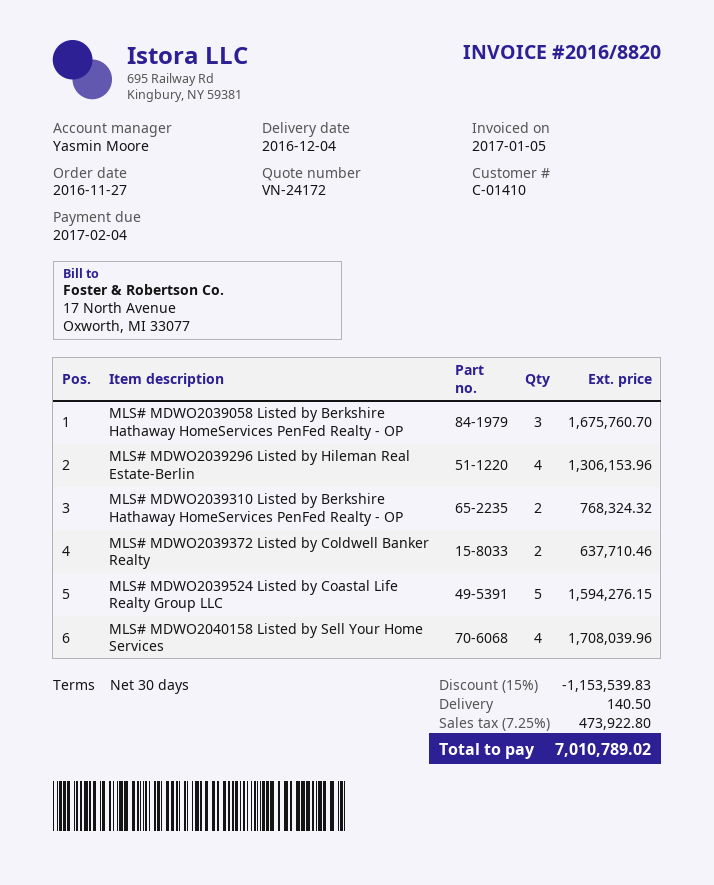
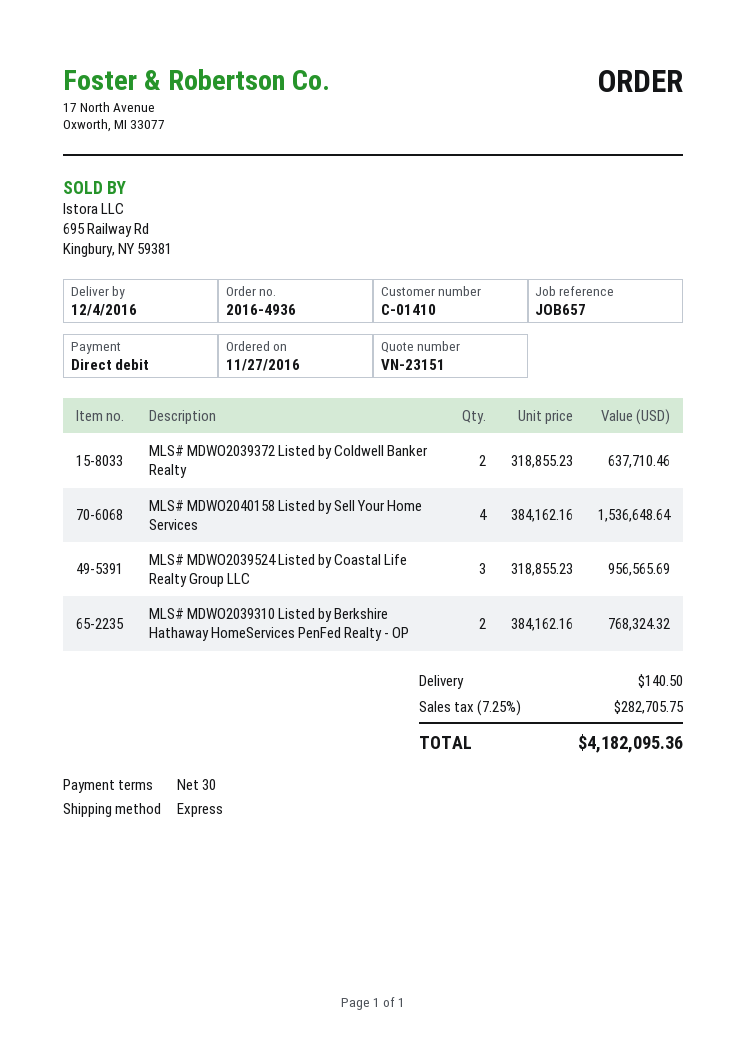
quote number: VN-24172 -> VN-23151
MLS# MDWO2039058 Listed by Berkshire Hathaway HomeServices PenFed Realty - OP: 3 for 1675760.70 -> none
MLS# MDWO2039296 Listed by Hileman Real Estate-Berlin: 4 for 1306153.96 -> none
MLS# MDWO2039524 Listed by Coastal Life Realty Group LLC: 5 for 1594276.15 -> 3 for 956565.69
MLS# MDWO2040158 Listed by Sell Your Home Services: 4 for 1708039.96 -> 4 for 1536648.64
discount: 15% = 1153539.83 -> none
tax: 7.25% = 473922.80 -> 7.25% = 282705.75
total: 7010789.02 -> 4182095.36

